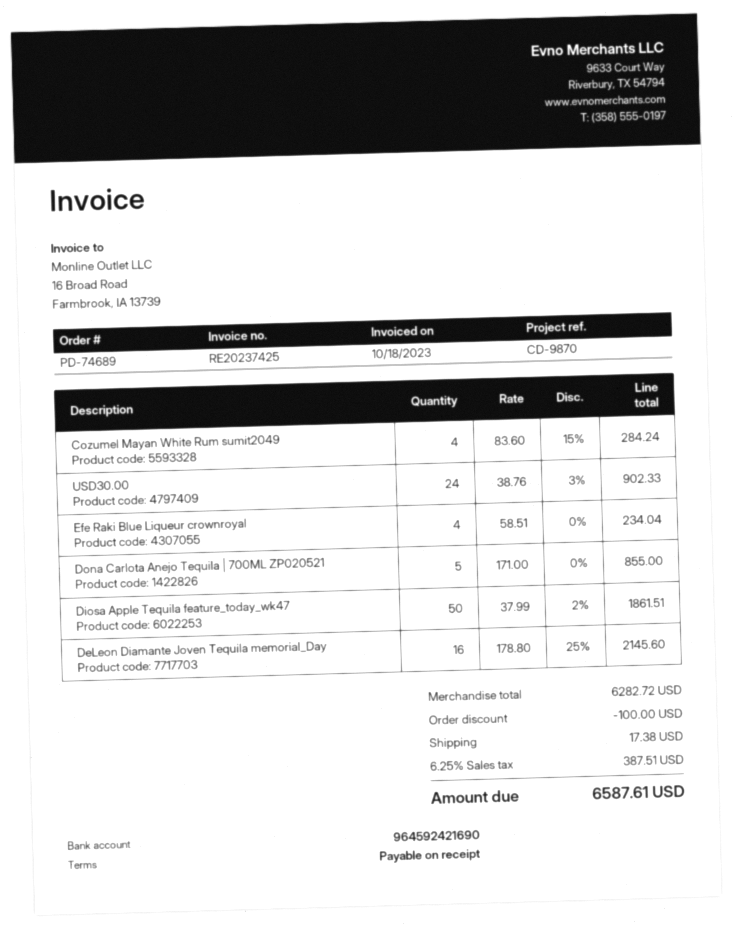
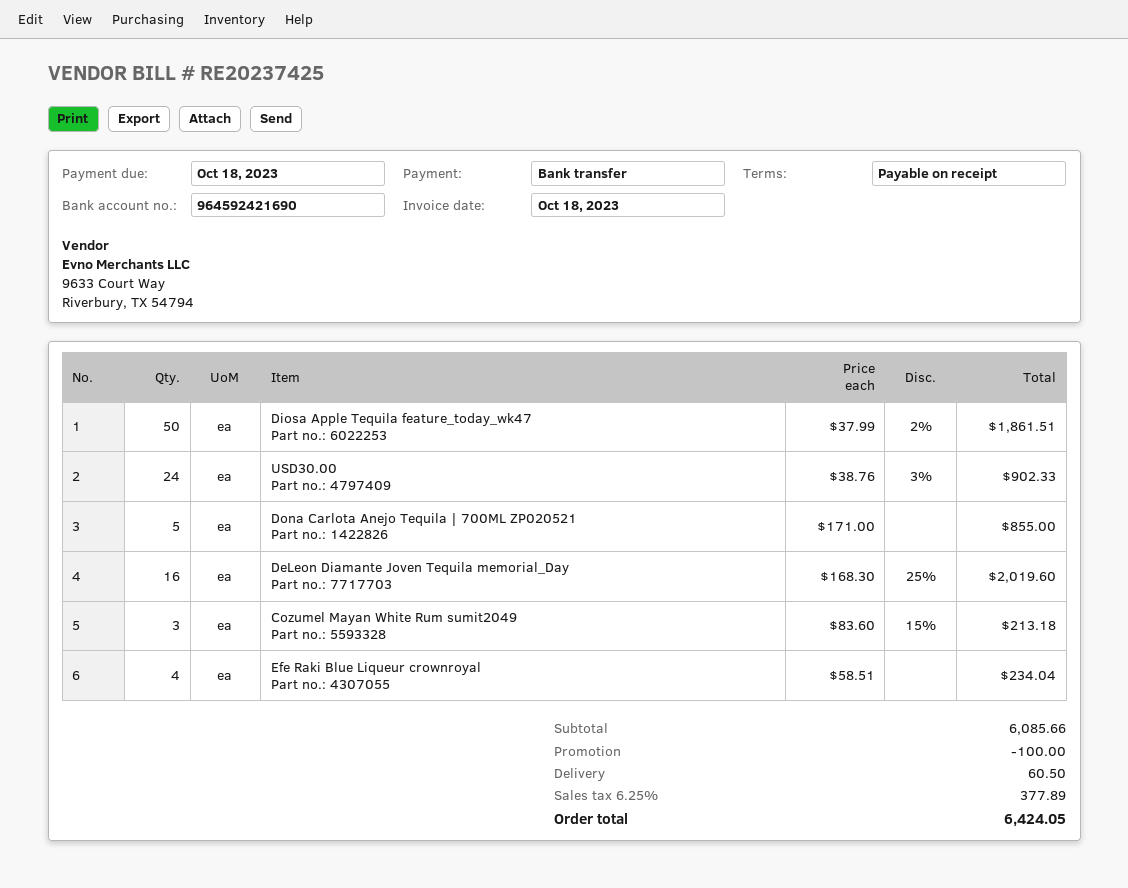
Cozumel Mayan White Rum sumit2049: 4 x 83.60 - 15% = 284.24 -> 3 x 83.60 - 15% = 213.18
DeLeon Diamante Joven Tequila memorial_Day: 16 x 178.80 - 25% = 2145.60 -> 16 x 168.30 - 25% = 2019.60
subtotal: 6282.72 -> 6085.66
shipping: 17.38 -> 60.50
tax: 6.25% = 387.51 -> 6.25% = 377.89
total: 6587.61 -> 6424.05

